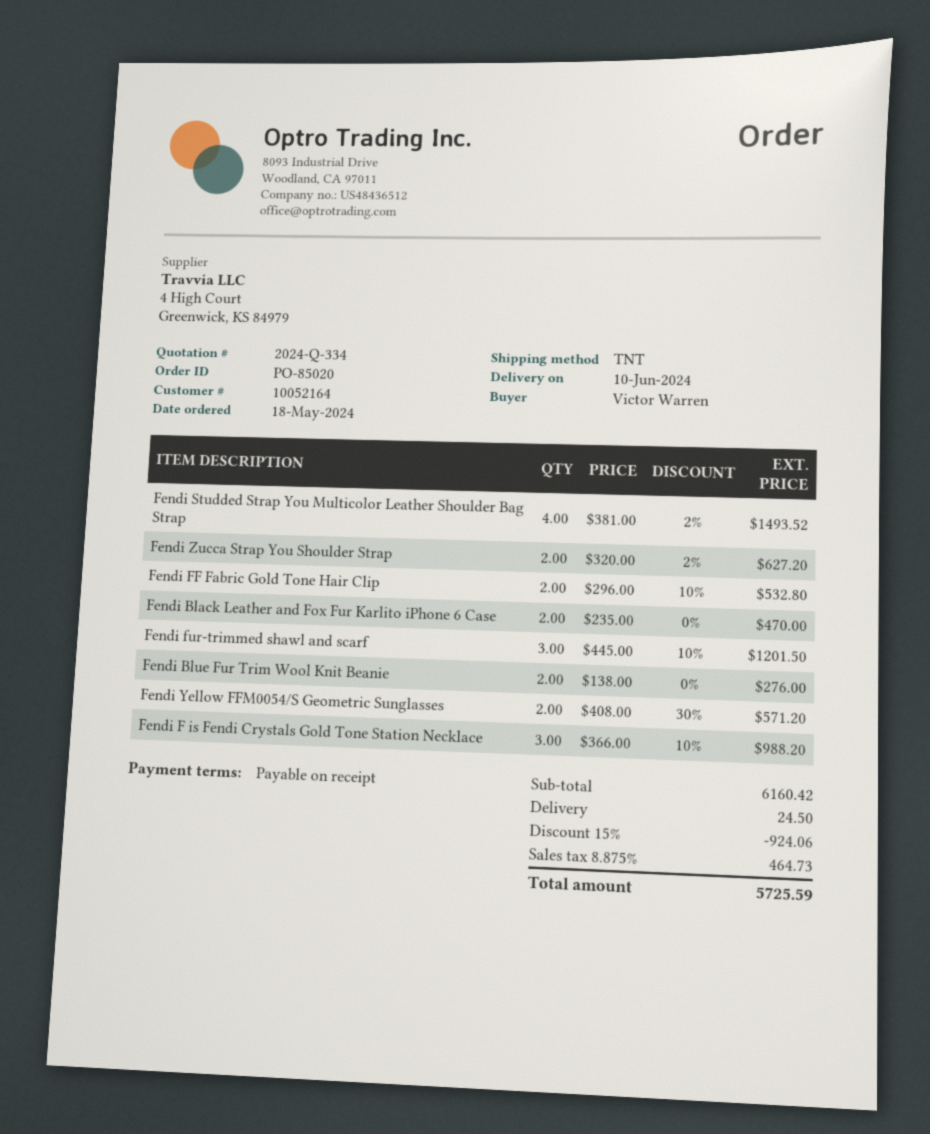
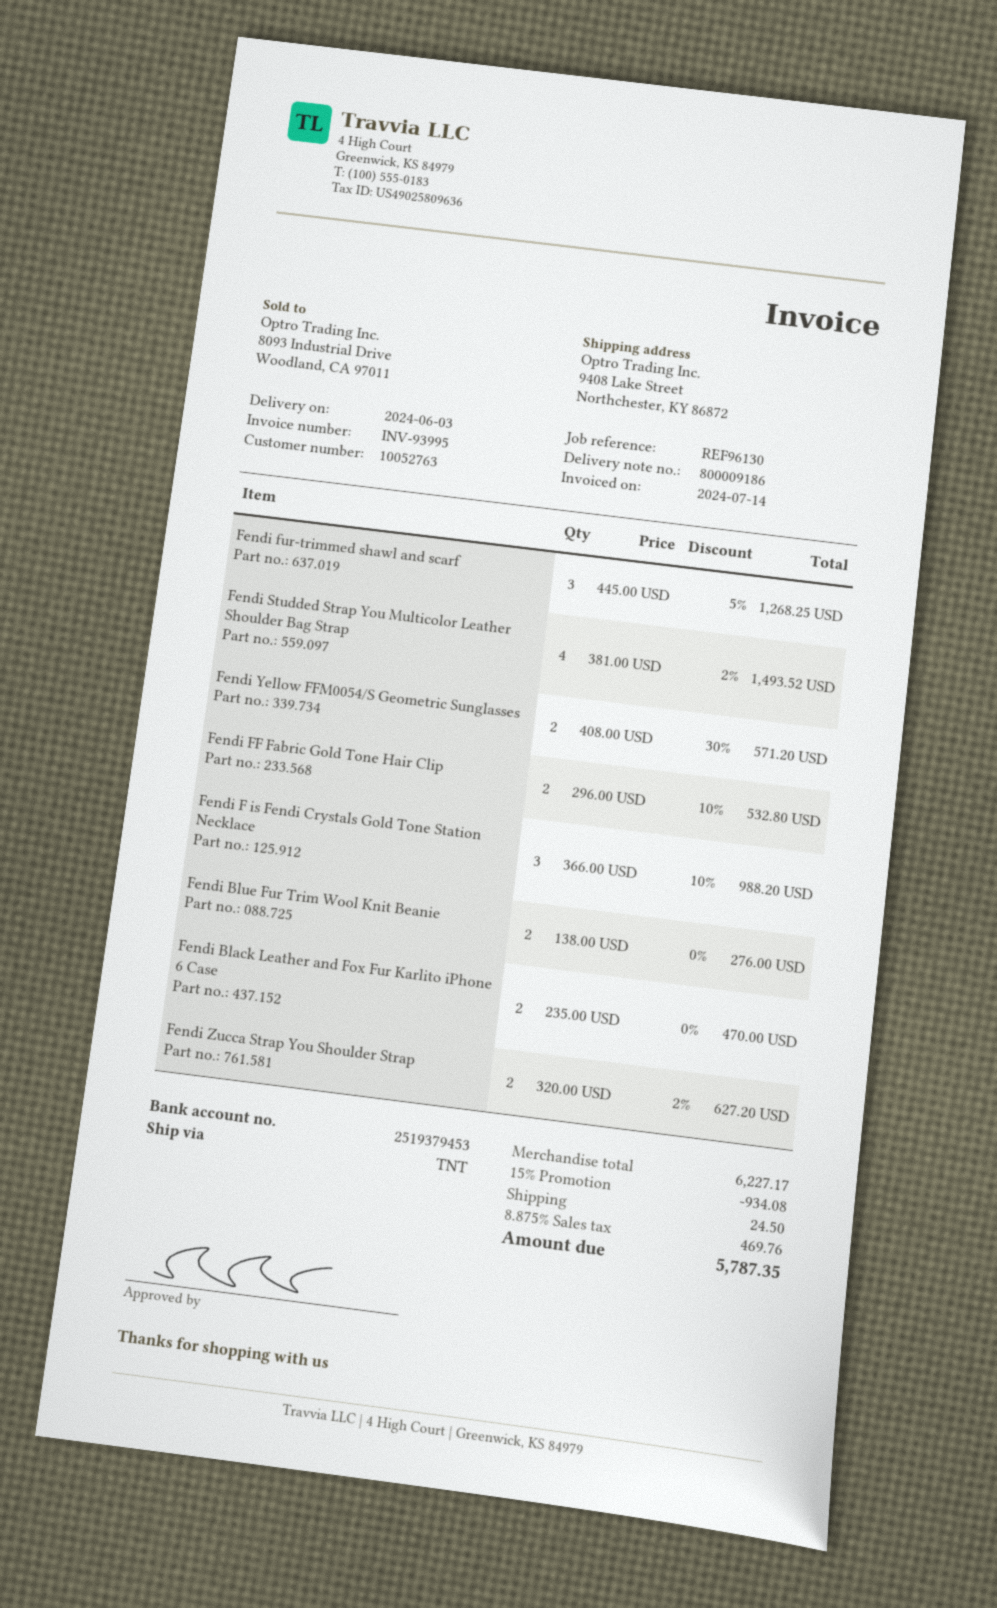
delivery date: 2024-06-10 -> 2024-06-03
customer number: 10052164 -> 10052763
Fendi fur-trimmed shawl and scarf: 3 x 445.00 - 10% = 1201.50 -> 3 x 445.00 - 5% = 1268.25
subtotal: 6160.42 -> 6227.17
discount: 15% = 924.06 -> 15% = 934.08
tax: 8.875% = 464.73 -> 8.875% = 469.76
total: 5725.59 -> 5787.35

